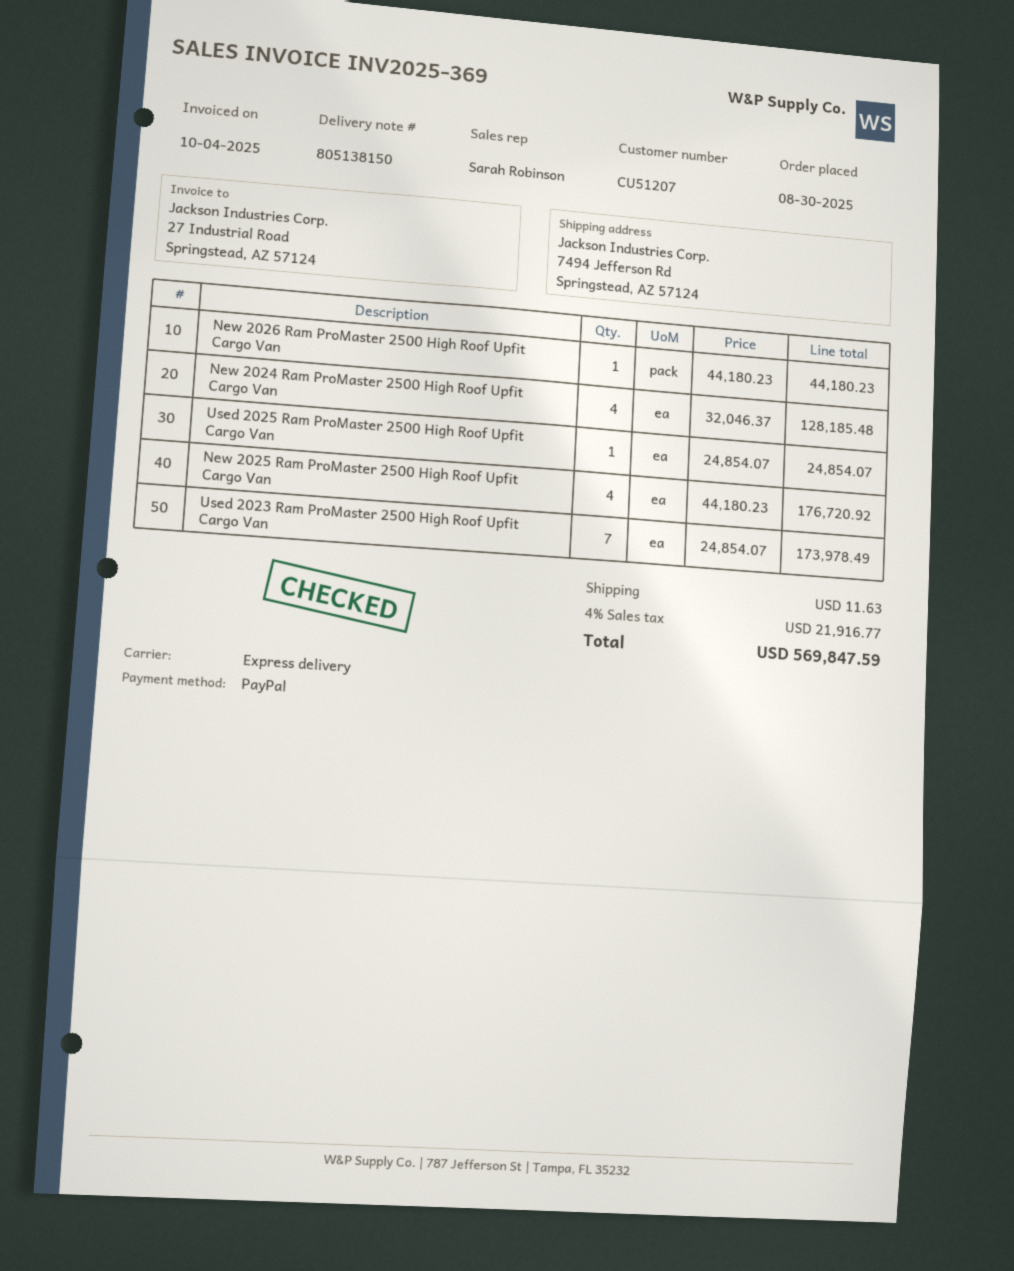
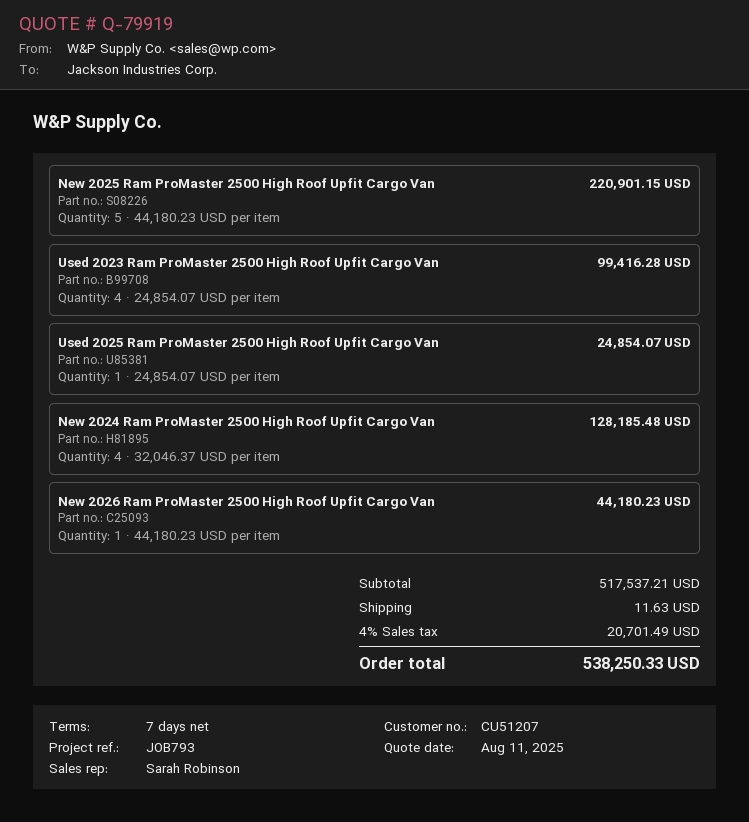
New 2025 Ram ProMaster 2500 High Roof Upfit Cargo Van: 4 x 44180.23 = 176720.92 -> 5 x 44180.23 = 220901.15
Used 2023 Ram ProMaster 2500 High Roof Upfit Cargo Van: 7 x 24854.07 = 173978.49 -> 4 x 24854.07 = 99416.28
tax: 4% = 21916.77 -> 4% = 20701.49
total: 569847.59 -> 538250.33

